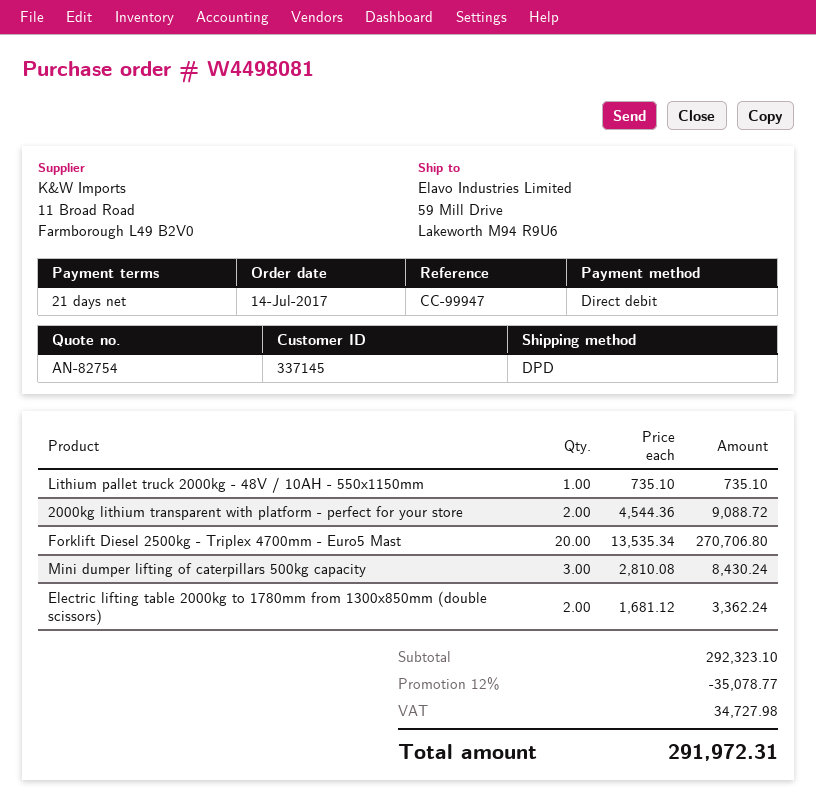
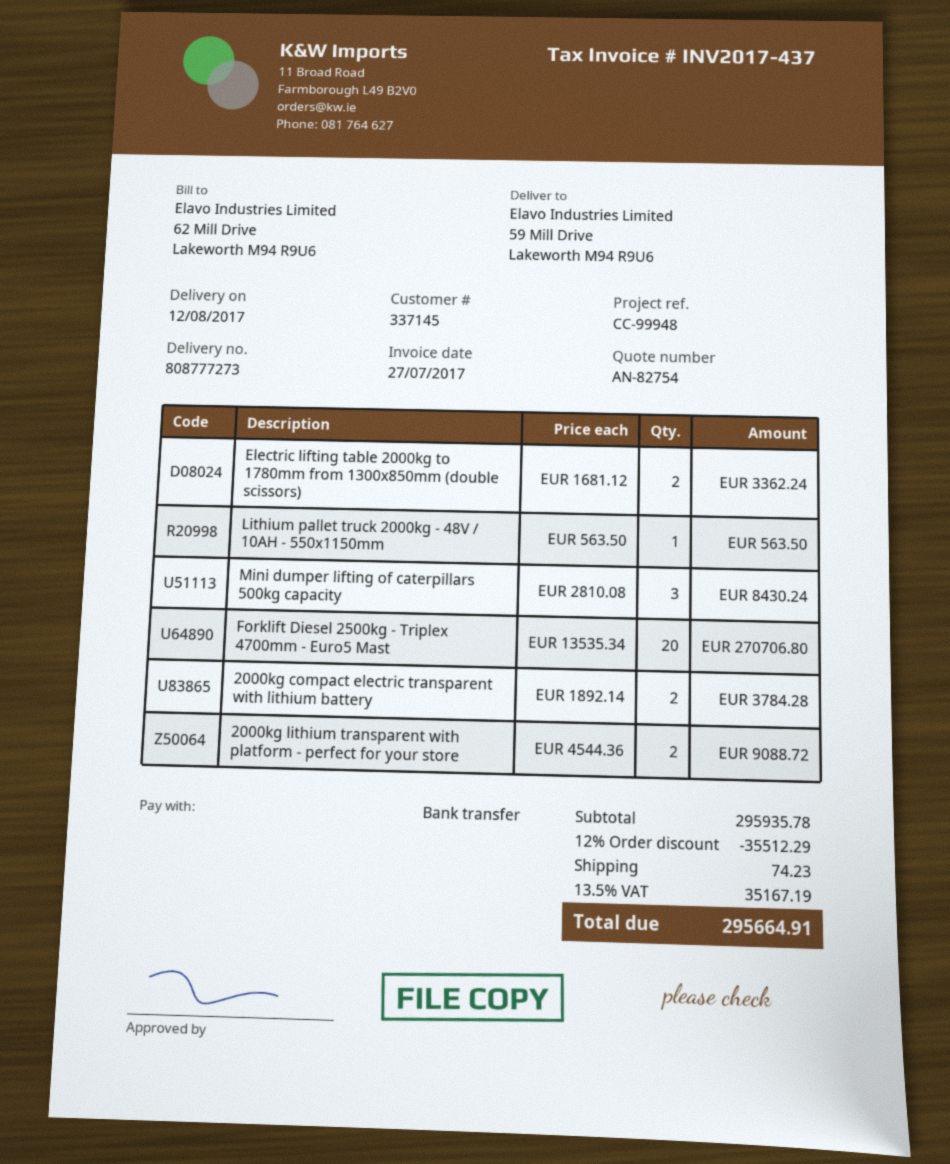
reference: CC-99947 -> CC-99948
payment method: direct debit -> bank transfer
Lithium pallet truck 2000kg - 48V / 10AH - 550x1150mm: 1 x 735.10 = 735.10 -> 1 x 563.50 = 563.50
2000kg compact electric transparent with lithium battery: none -> 2 x 1892.14 = 3784.28
subtotal: 292323.10 -> 295935.78
discount: 12% = 35078.77 -> 12% = 35512.29
shipping: none -> 74.23
tax: 34727.98 -> 35167.19
total: 291972.31 -> 295664.91

